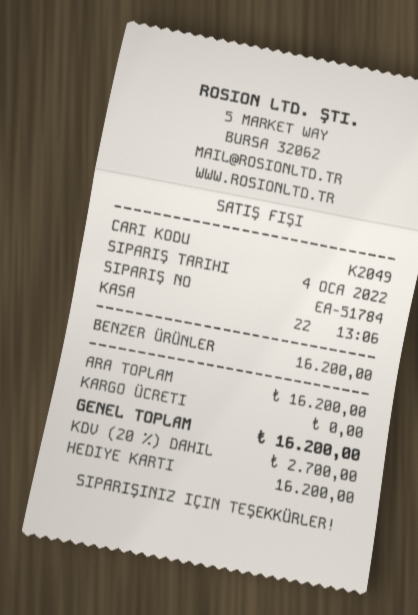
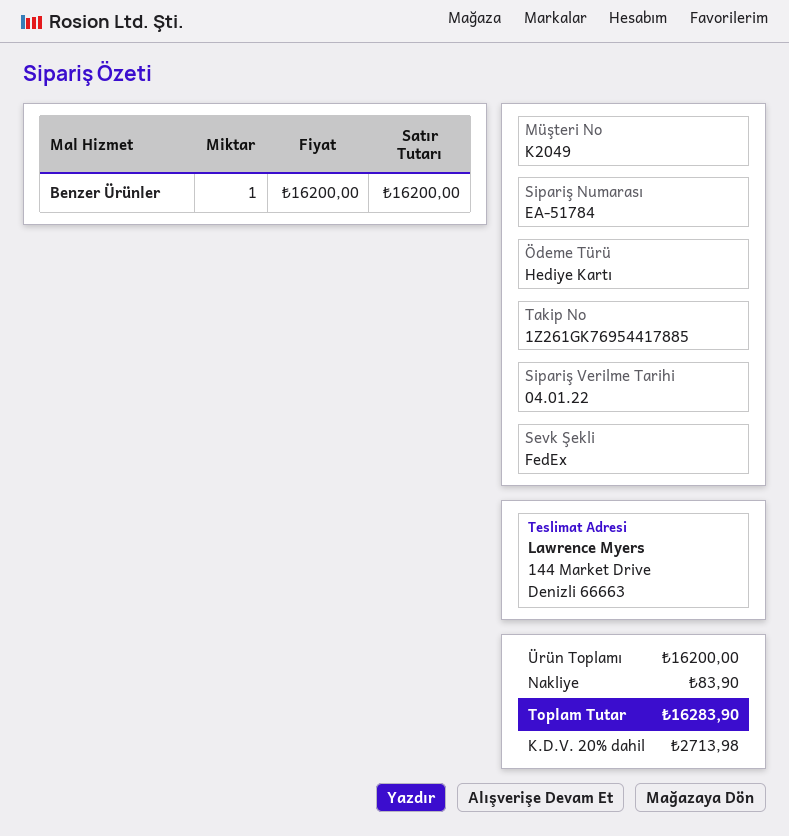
shipping: 0.00 -> 83.90
tax: 20% = 2700.00 -> 20% = 2713.98
total: 16200.00 -> 16283.90

